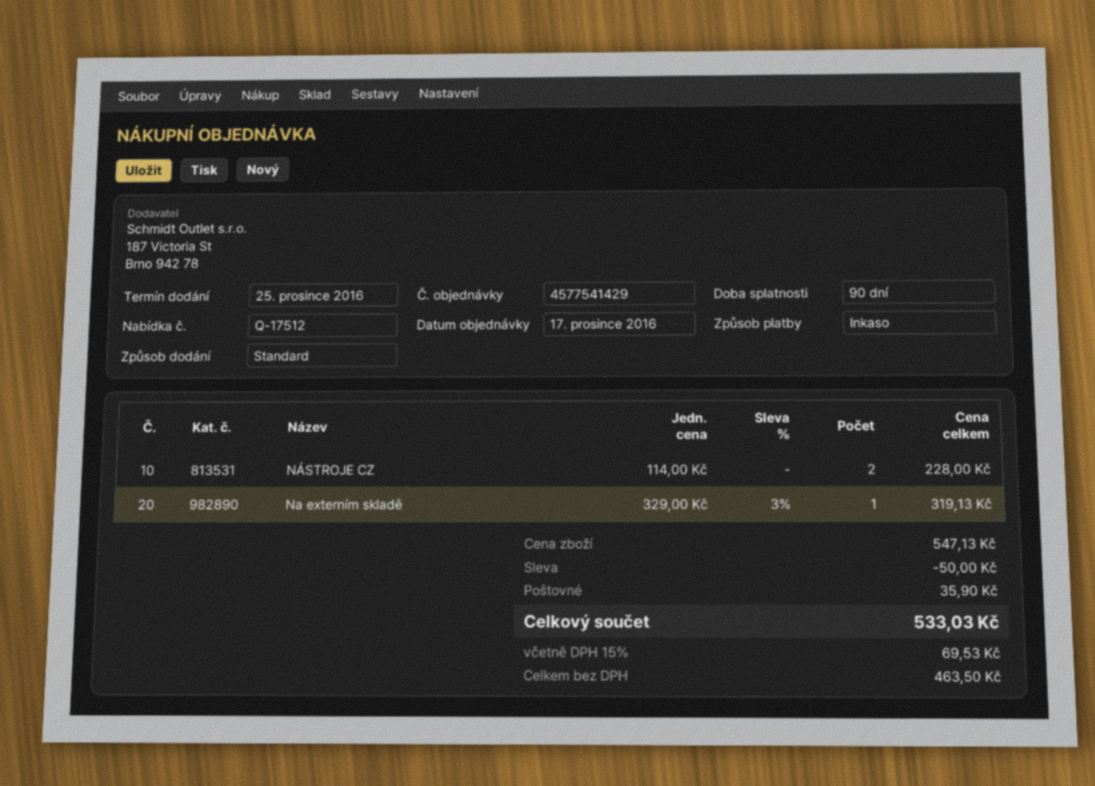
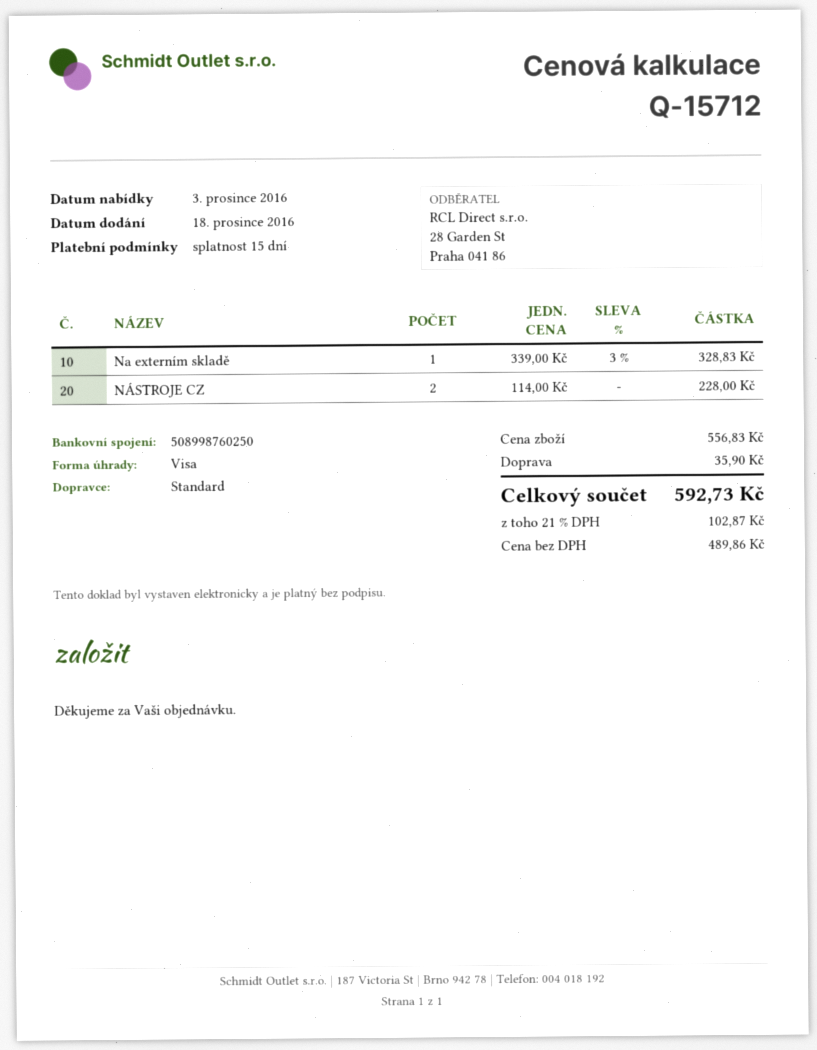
quote number: Q-17512 -> Q-15712
delivery date: 2016-12-25 -> 2016-12-18
payment terms: 90 days -> 15 days
payment method: direct debit -> Visa
Na externím skladě: 1 x 329.00 - 3% = 319.13 -> 1 x 339.00 - 3% = 328.83
subtotal: 547.13 -> 556.83
discount: 50.00 -> none
net: 463.50 -> 489.86
tax: 15% = 69.53 -> 21% = 102.87
total: 533.03 -> 592.73

